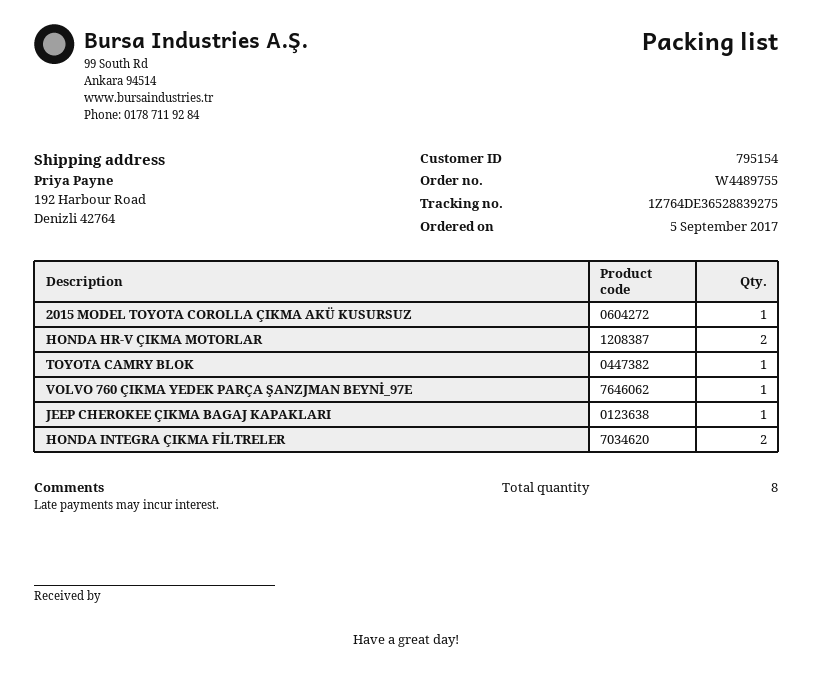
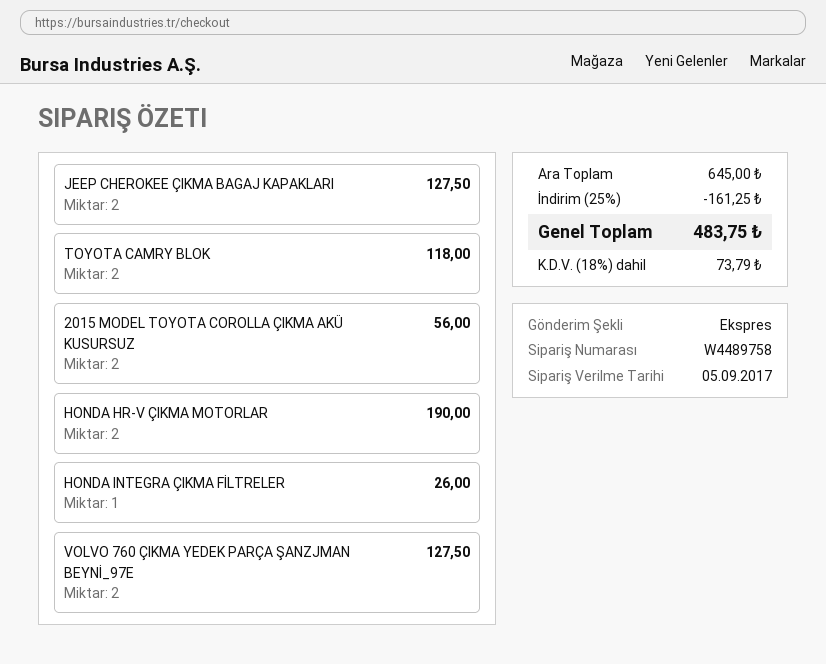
order number: W4489755 -> W4489758
2015 MODEL TOYOTA COROLLA ÇIKMA AKÜ KUSURSUZ: 1 -> 2
TOYOTA CAMRY BLOK: 1 -> 2
VOLVO 760 ÇIKMA YEDEK PARÇA ŞANZJMAN BEYNİ_97E: 1 -> 2
JEEP CHEROKEE ÇIKMA BAGAJ KAPAKLARI: 1 -> 2
HONDA INTEGRA ÇIKMA FİLTRELER: 2 -> 1

